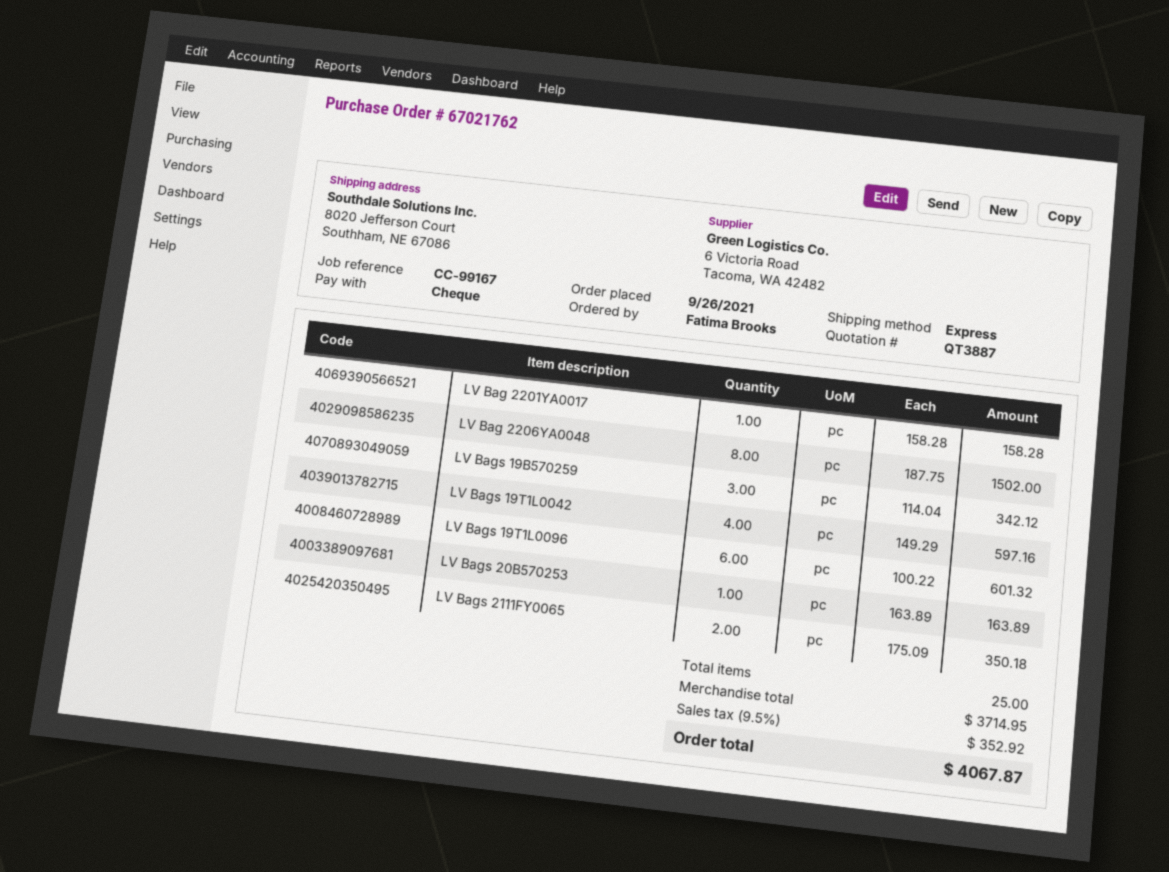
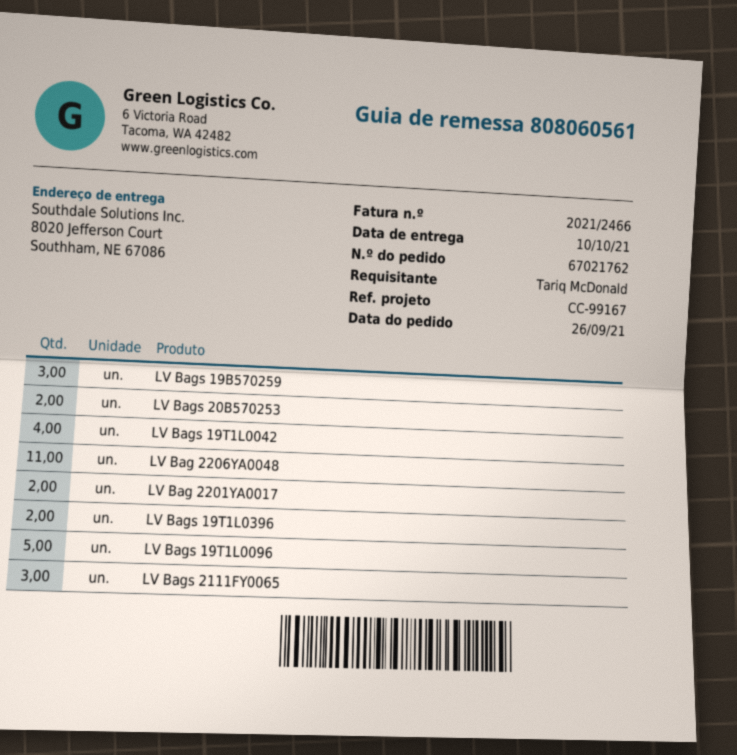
ordered by: Fatima Brooks -> Tariq McDonald
LV Bag 2201YA0017: 1 -> 2
LV Bag 2206YA0048: 8 -> 11
LV Bags 19T1L0096: 6 -> 5
LV Bags 20B570253: 1 -> 2
LV Bags 2111FY0065: 2 -> 3
LV Bags 19T1L0396: none -> 2

